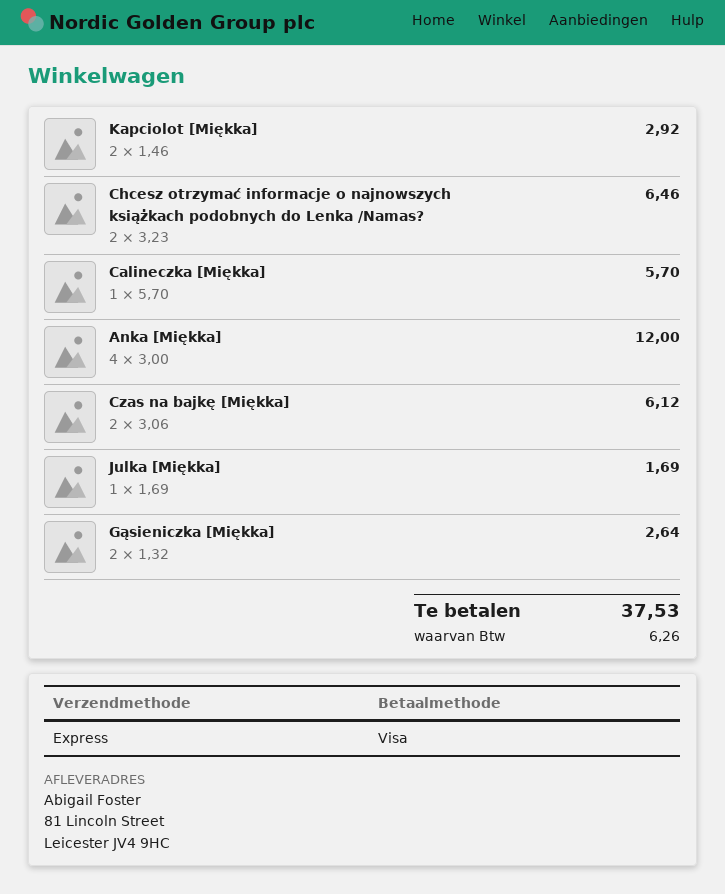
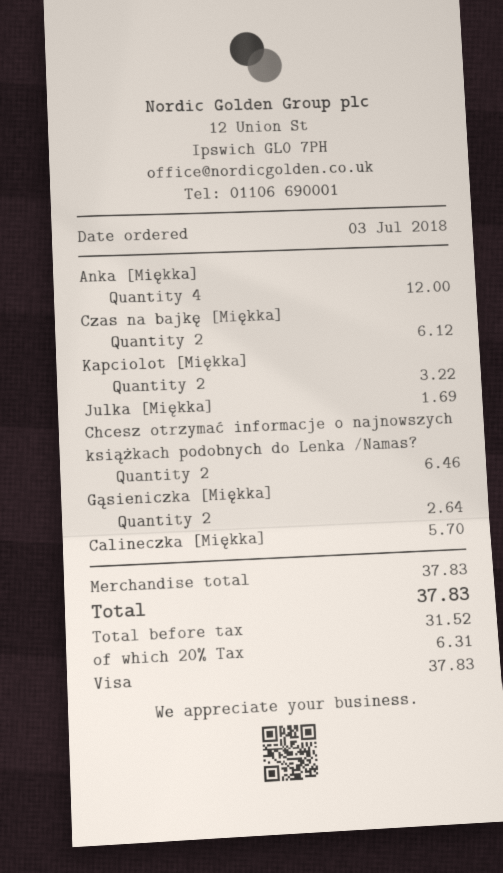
Kapciolot [Miękka]: 2 for 2.92 -> 2 for 3.22
tax: 6.26 -> 6.31
total: 37.53 -> 37.83

